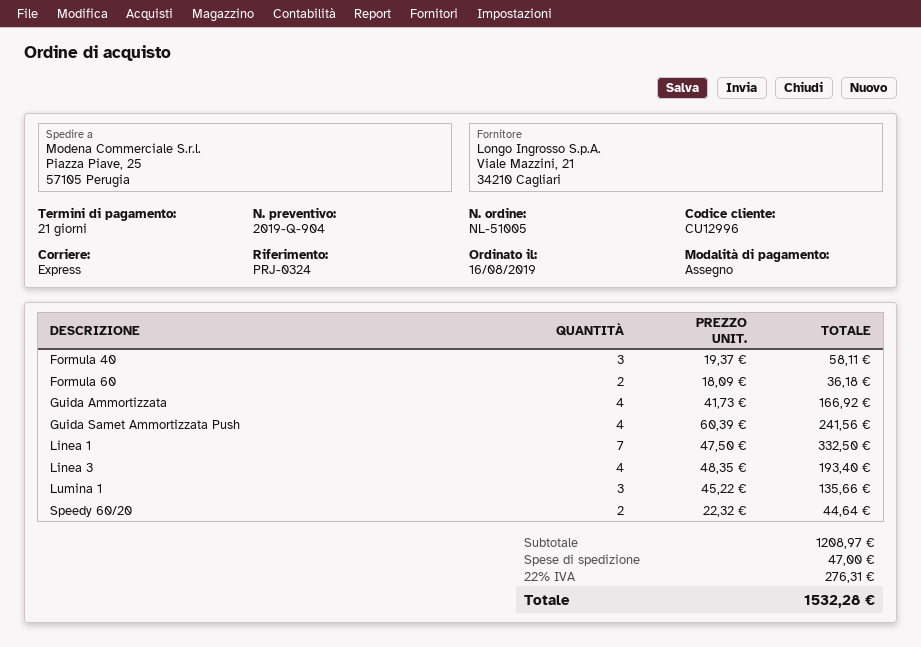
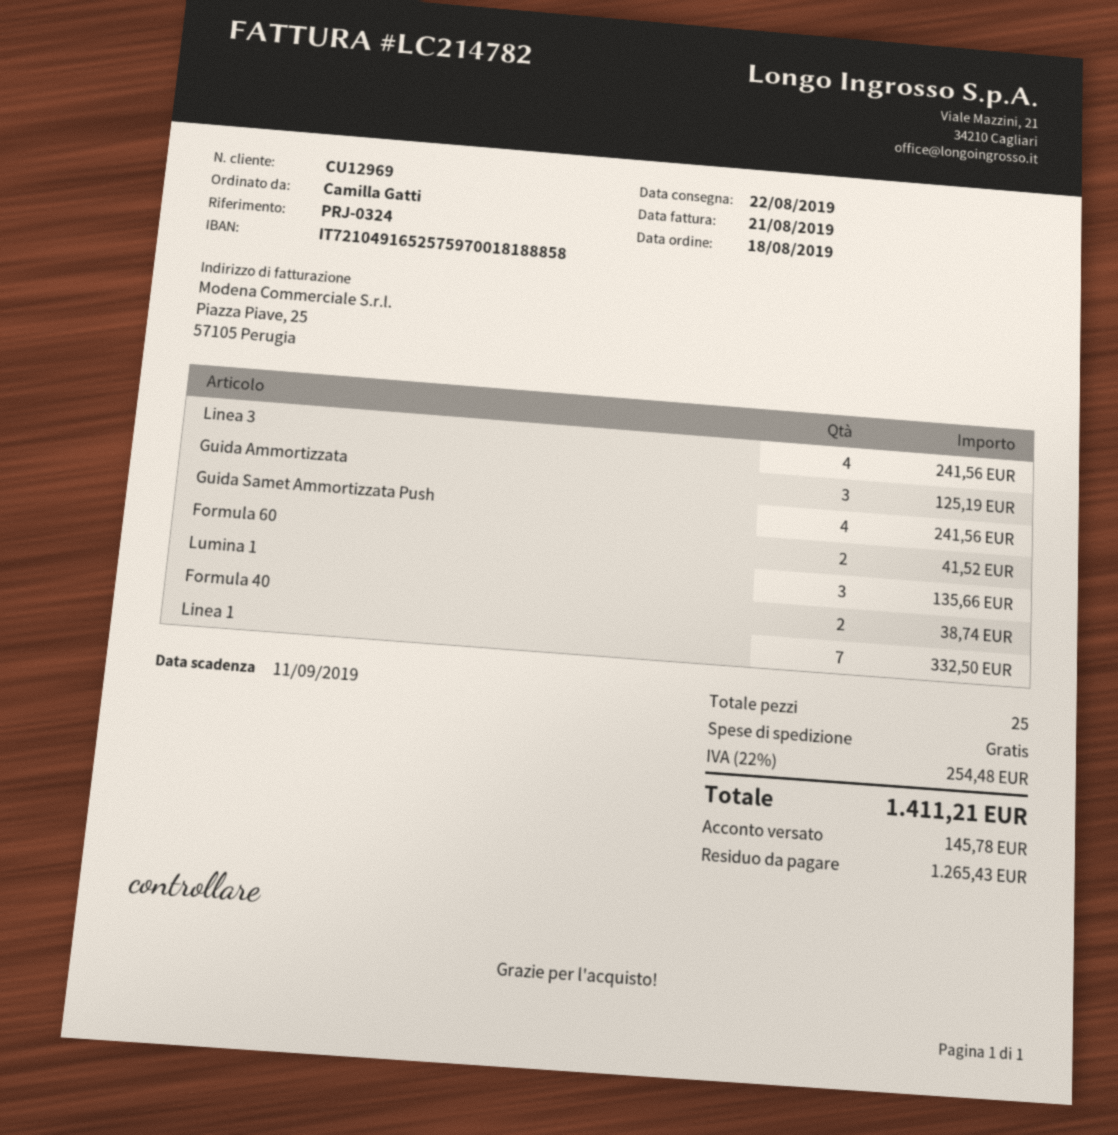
order date: 2019-08-16 -> 2019-08-18
customer number: CU12996 -> CU12969
Formula 40: 3 for 58.11 -> 2 for 38.74
Formula 60: 2 for 36.18 -> 2 for 41.52
Guida Ammortizzata: 4 for 166.92 -> 3 for 125.19
Linea 3: 4 for 193.40 -> 4 for 241.56
Speedy 60/20: 2 for 44.64 -> none
shipping: 47.00 -> 0.00
tax: 22% = 276.31 -> 22% = 254.48
total: 1532.28 -> 1411.21

